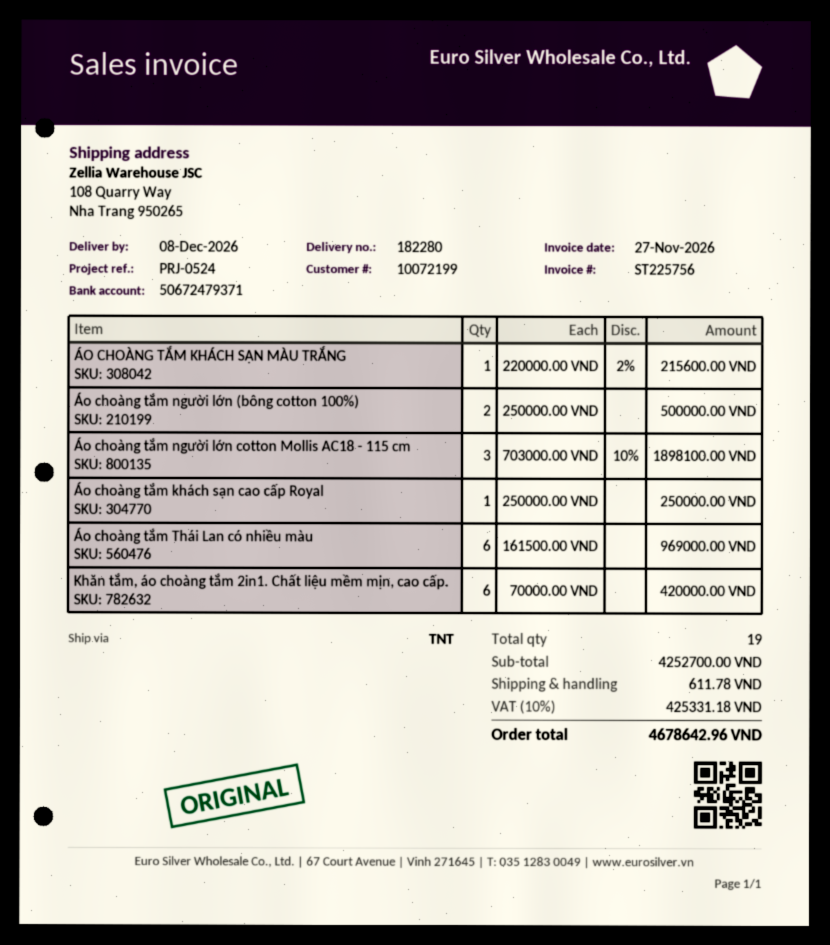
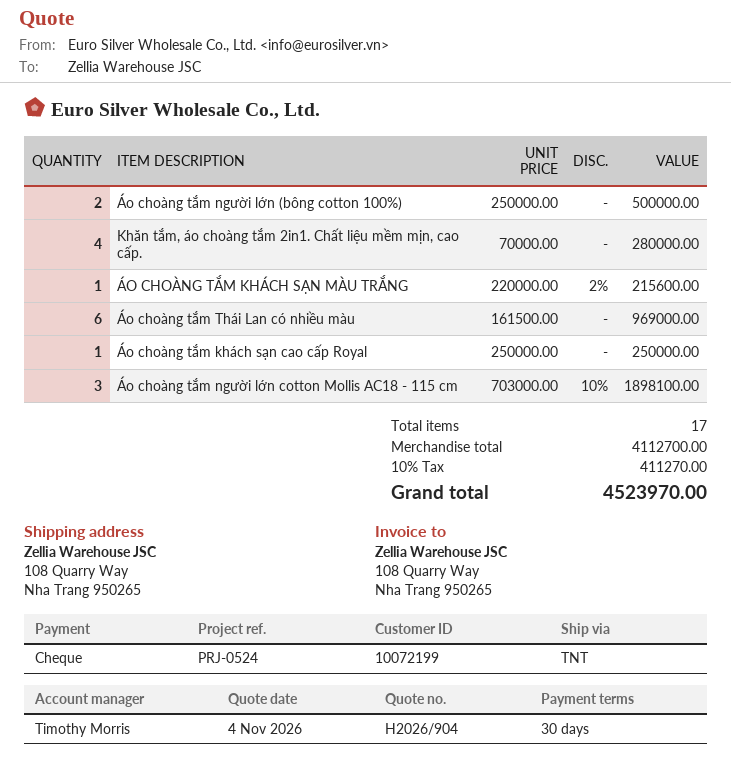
Khăn tắm, áo choàng tắm 2in1. Chất liệu mềm mịn, cao cấp.: 6 x 70000.00 = 420000.00 -> 4 x 70000.00 = 280000.00
total quantity: 19 -> 17
subtotal: 4252700.00 -> 4112700.00
shipping: 611.78 -> none
tax: 10% = 425331.18 -> 10% = 411270.00
total: 4678642.96 -> 4523970.00

